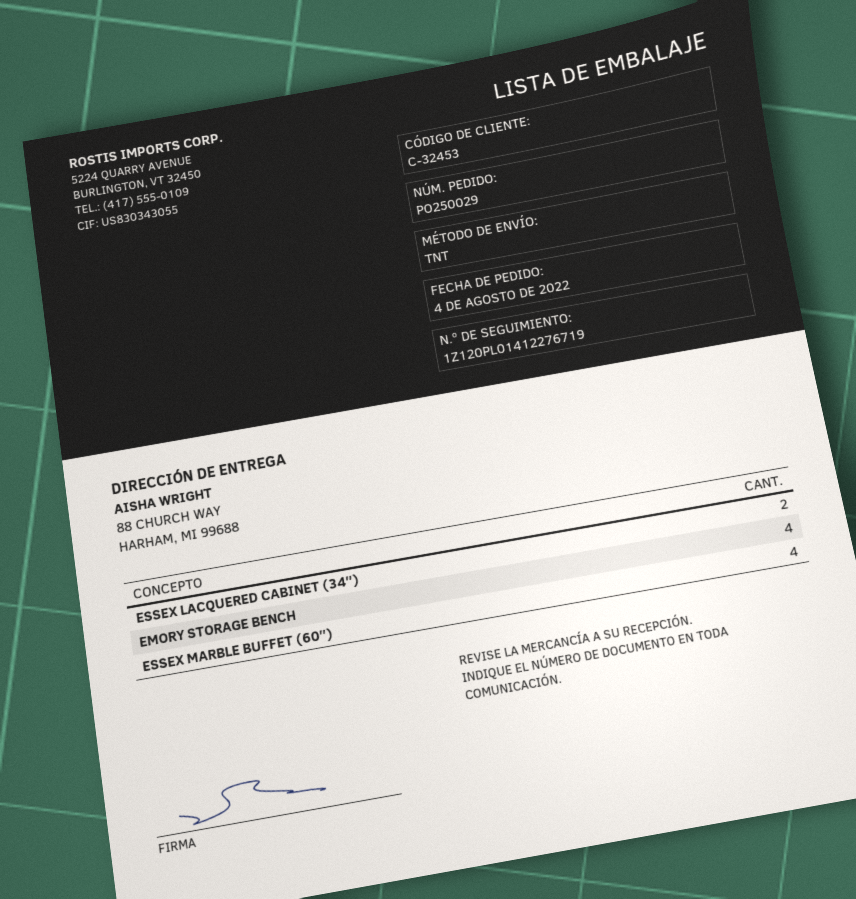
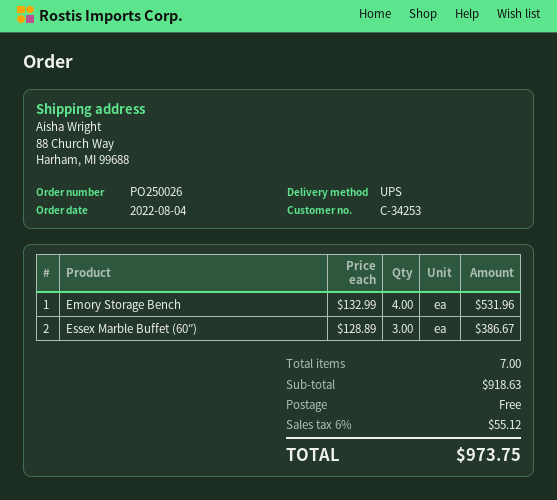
order number: PO250029 -> PO250026
customer number: C-32453 -> C-34253
shipping method: TNT -> UPS
ESSEX LACQUERED CABINET (34″): 2 -> none
ESSEX MARBLE BUFFET (60″): 4 -> 3

